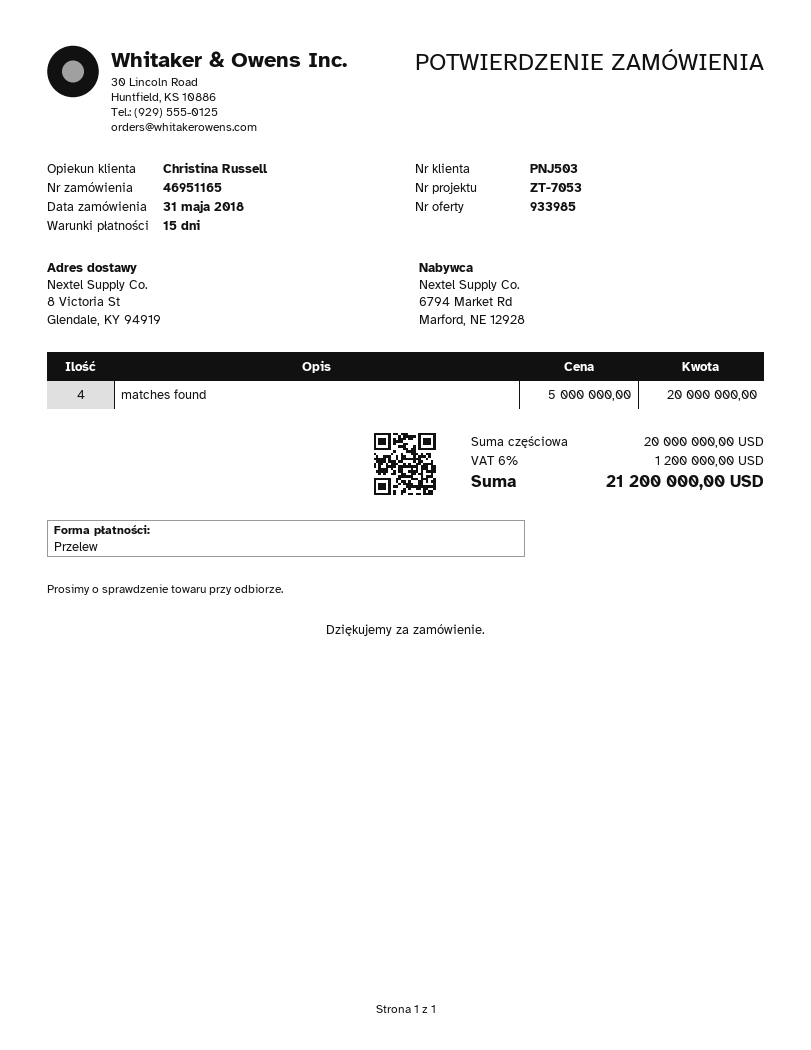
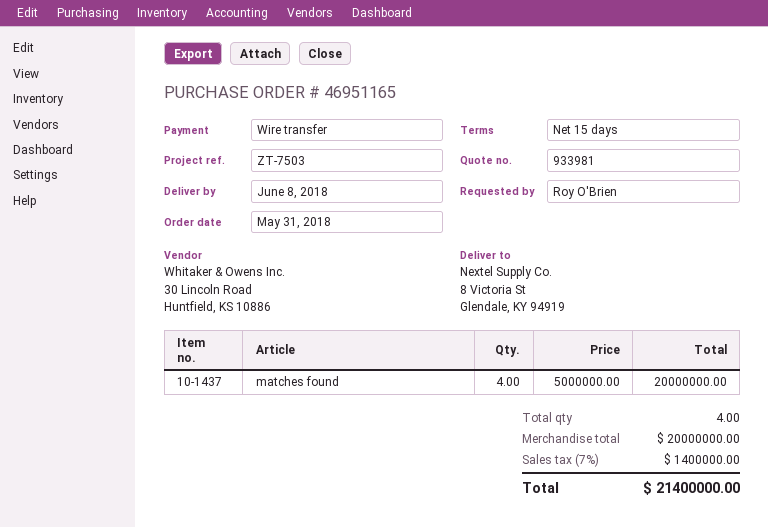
quote number: 933985 -> 933981
reference: ZT-7053 -> ZT-7503
tax: 6% = 1200000.00 -> 7% = 1400000.00
total: 21200000.00 -> 21400000.00

